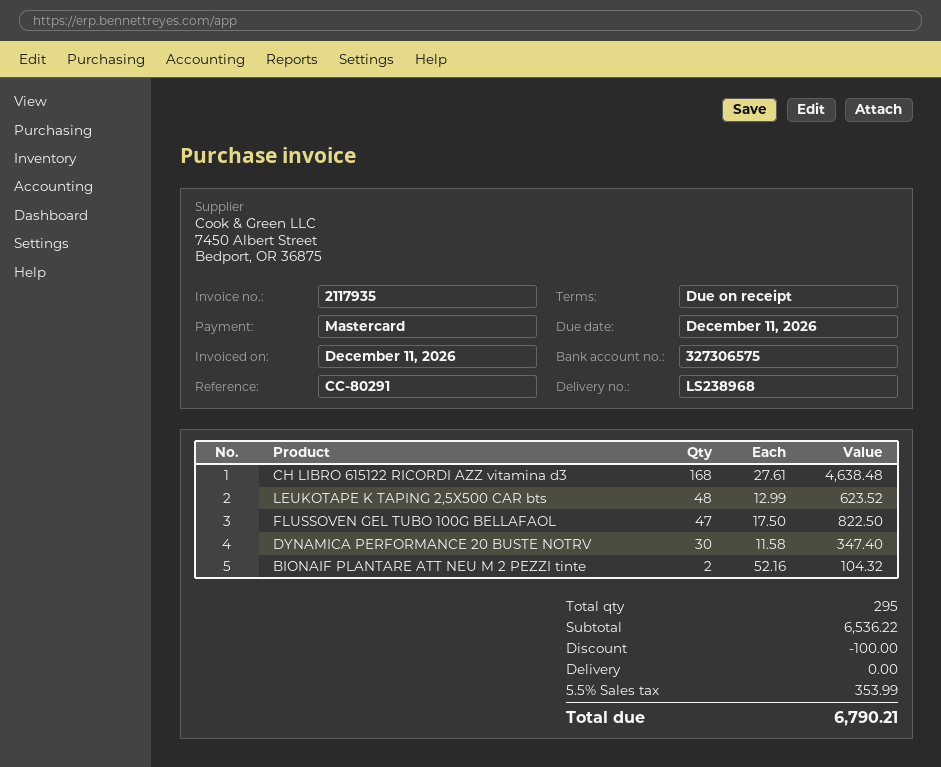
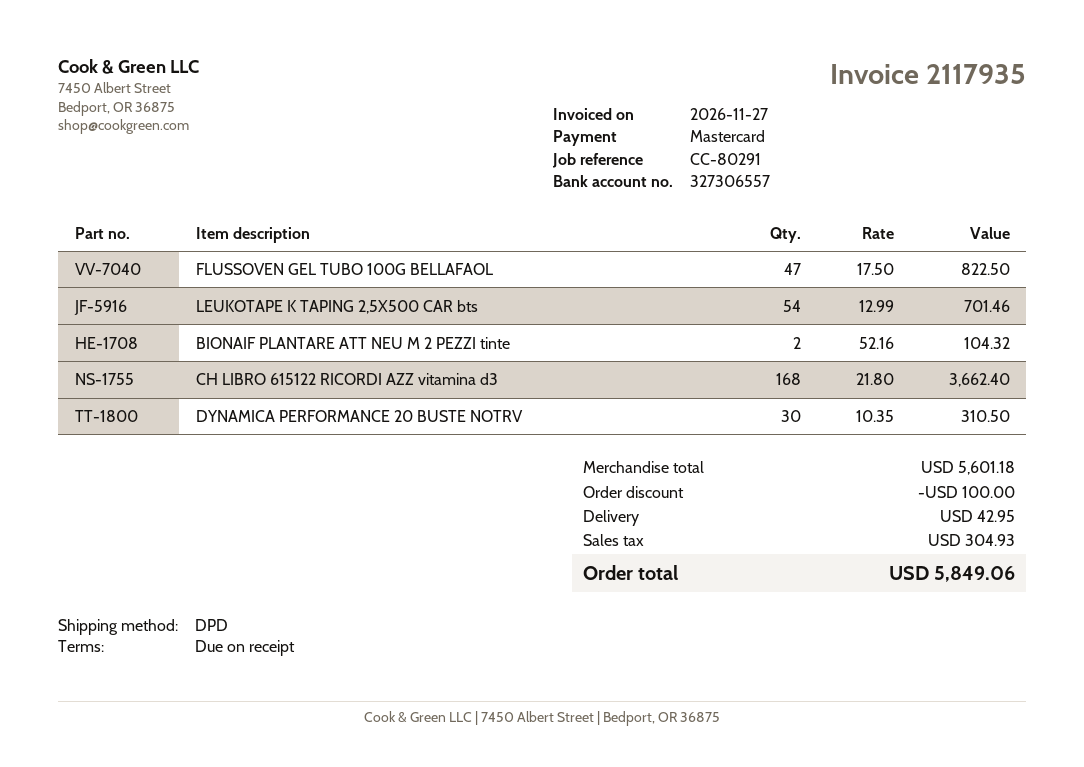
invoice date: 2026-12-11 -> 2026-11-27
bank account: 327306575 -> 327306557
CH LIBRO 615122 RICORDI AZZ vitamina d3: 168 x 27.61 = 4638.48 -> 168 x 21.80 = 3662.40
LEUKOTAPE K TAPING 2,5X500 CAR bts: 48 x 12.99 = 623.52 -> 54 x 12.99 = 701.46
DYNAMICA PERFORMANCE 20 BUSTE NOTRV: 30 x 11.58 = 347.40 -> 30 x 10.35 = 310.50
subtotal: 6536.22 -> 5601.18
shipping: 0.00 -> 42.95
tax: 353.99 -> 304.93
total: 6790.21 -> 5849.06

